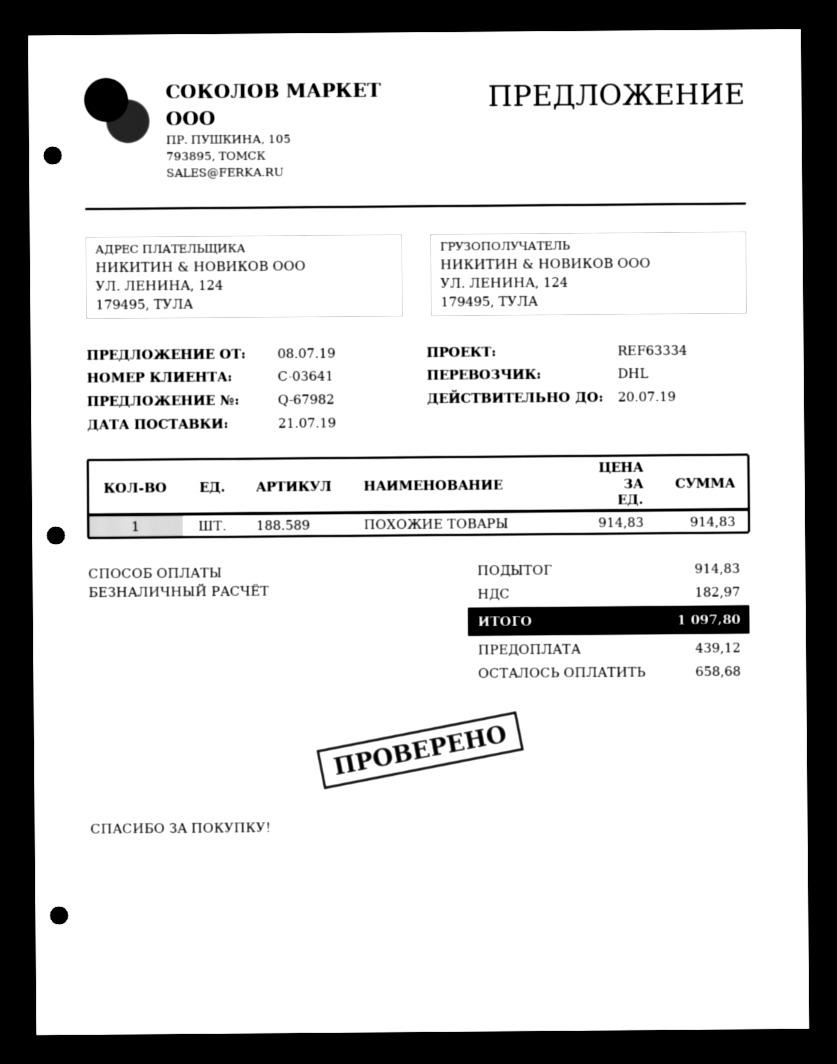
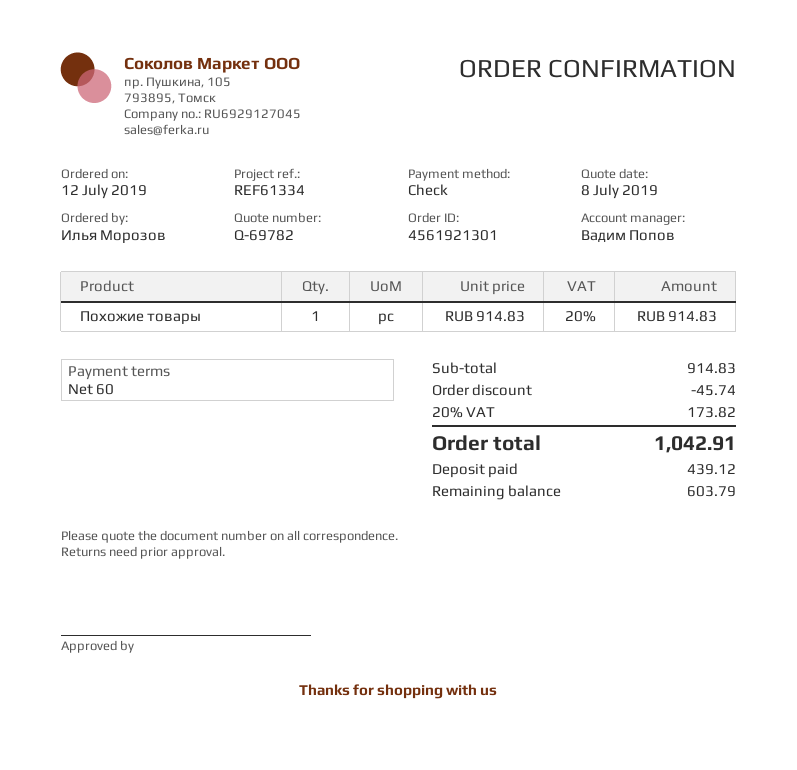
quote number: Q-67982 -> Q-69782
reference: REF63334 -> REF61334
payment method: bank transfer -> cheque
discount: none -> 45.74
tax: 182.97 -> 173.82
total: 1097.80 -> 1042.91
balance: 658.68 -> 603.79

